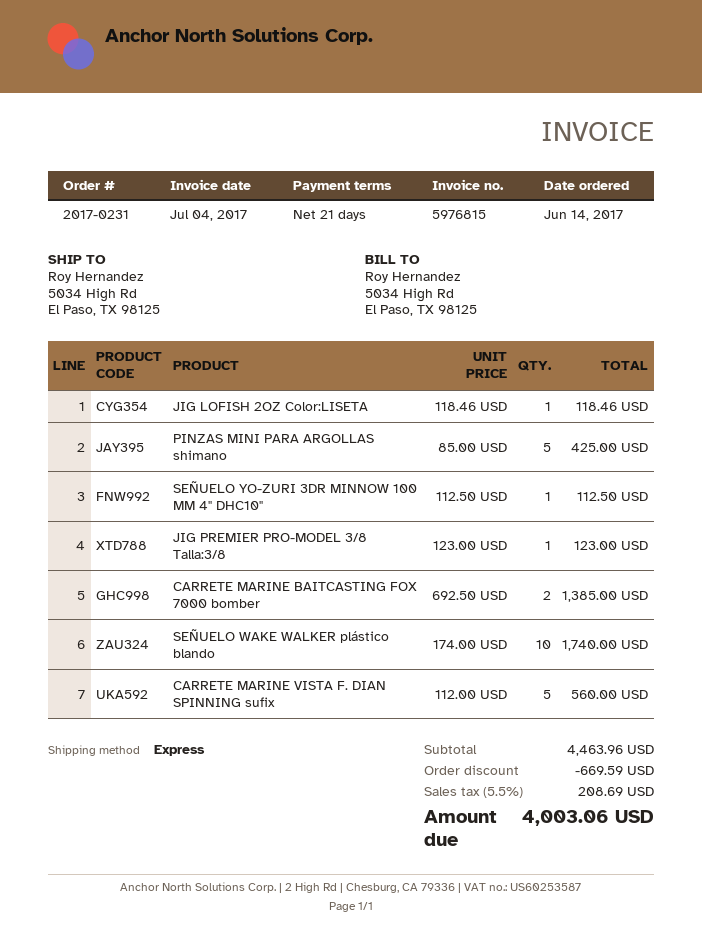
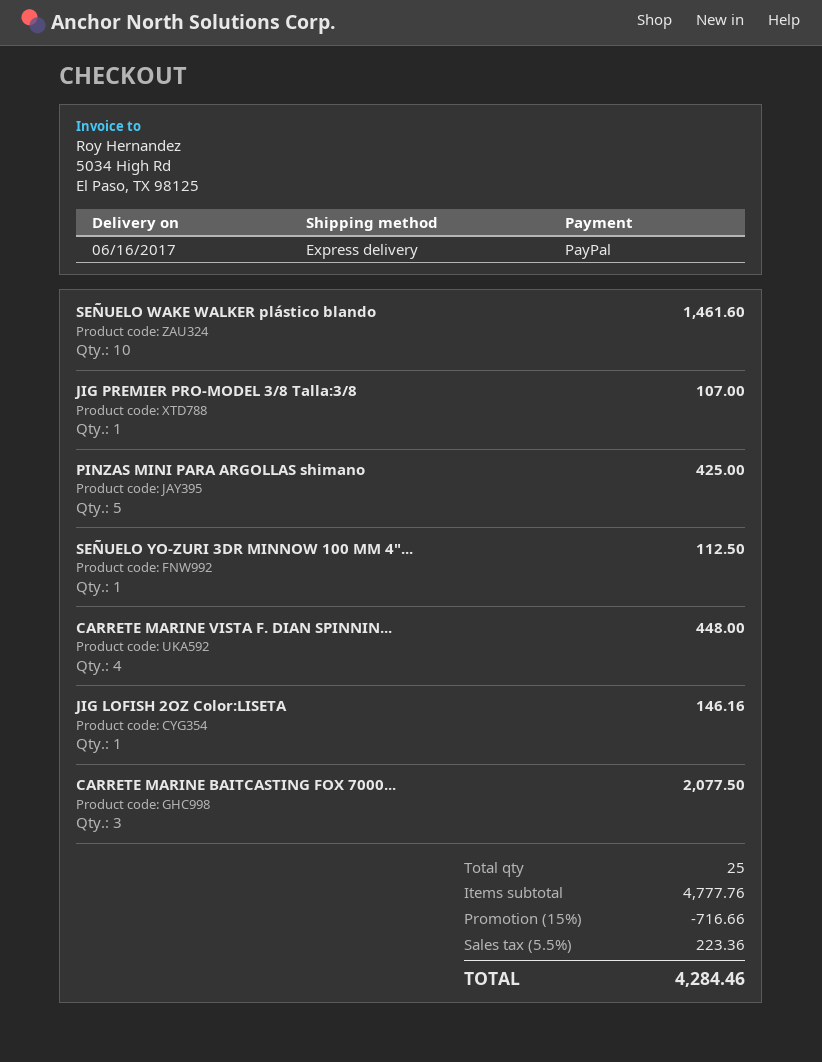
JIG LOFISH 2OZ Color:LISETA: 1 for 118.46 -> 1 for 146.16
JIG PREMIER PRO-MODEL 3/8 Talla:3/8: 1 for 123.00 -> 1 for 107.00
CARRETE MARINE BAITCASTING FOX 7000 bomber: 2 for 1385.00 -> 3 for 2077.50
SEÑUELO WAKE WALKER plástico blando: 10 for 1740.00 -> 10 for 1461.60
CARRETE MARINE VISTA F. DIAN SPINNING sufix: 5 for 560.00 -> 4 for 448.00
subtotal: 4463.96 -> 4777.76
discount: 669.59 -> 716.66
tax: 5.5% = 208.69 -> 5.5% = 223.36
total: 4003.06 -> 4284.46

